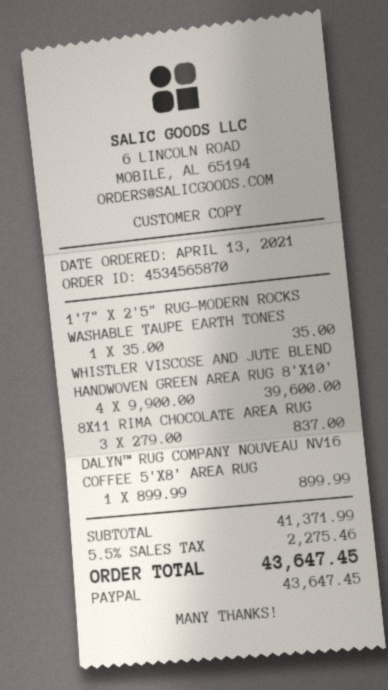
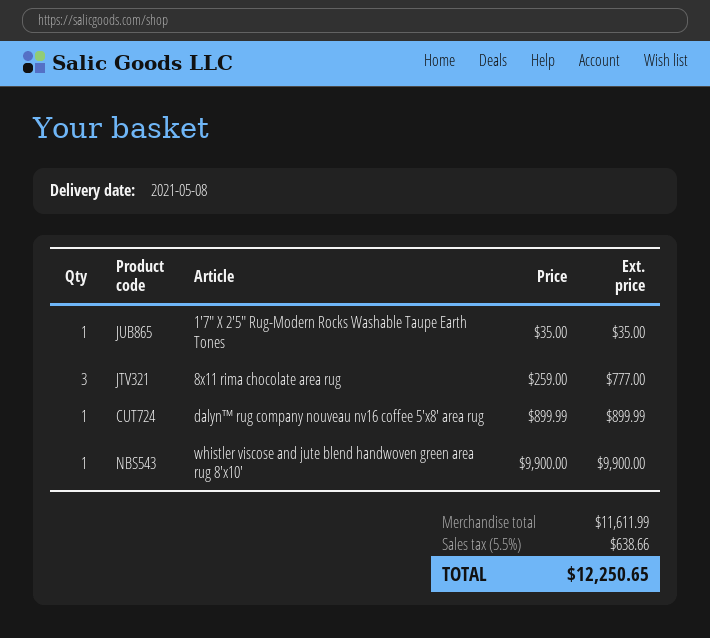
WHISTLER VISCOSE AND JUTE BLEND HANDWOVEN GREEN AREA RUG 8'X10': 4 x 9900.00 = 39600.00 -> 1 x 9900.00 = 9900.00
8X11 RIMA CHOCOLATE AREA RUG: 3 x 279.00 = 837.00 -> 3 x 259.00 = 777.00
subtotal: 41371.99 -> 11611.99
tax: 5.5% = 2275.46 -> 5.5% = 638.66
total: 43647.45 -> 12250.65

